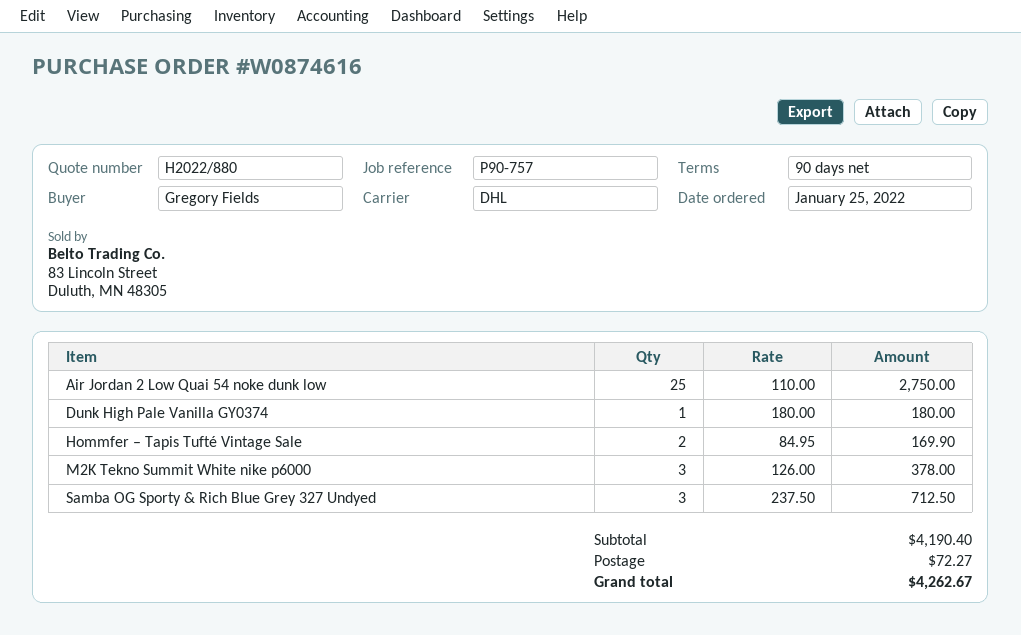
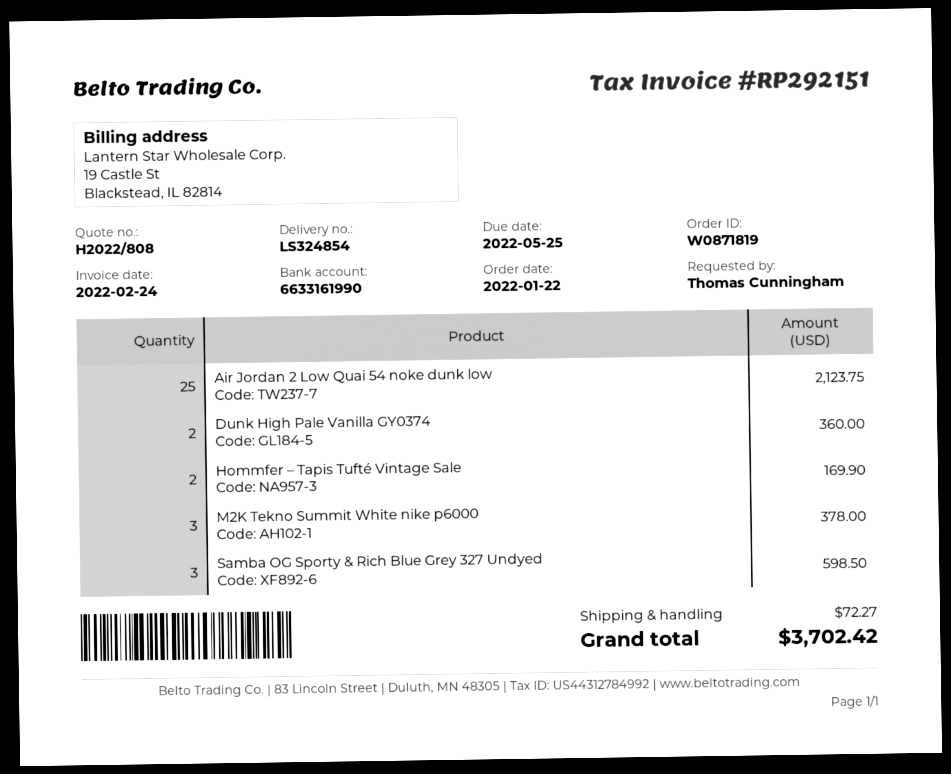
quote number: H2022/880 -> H2022/808
order number: W0874616 -> W0871819
order date: 2022-01-25 -> 2022-01-22
ordered by: Gregory Fields -> Thomas Cunningham
Air Jordan 2 Low Quai 54 noke dunk low: 25 for 2750.00 -> 25 for 2123.75
Dunk High Pale Vanilla GY0374: 1 for 180.00 -> 2 for 360.00
Samba OG Sporty & Rich Blue Grey 327 Undyed: 3 for 712.50 -> 3 for 598.50
total: 4262.67 -> 3702.42

